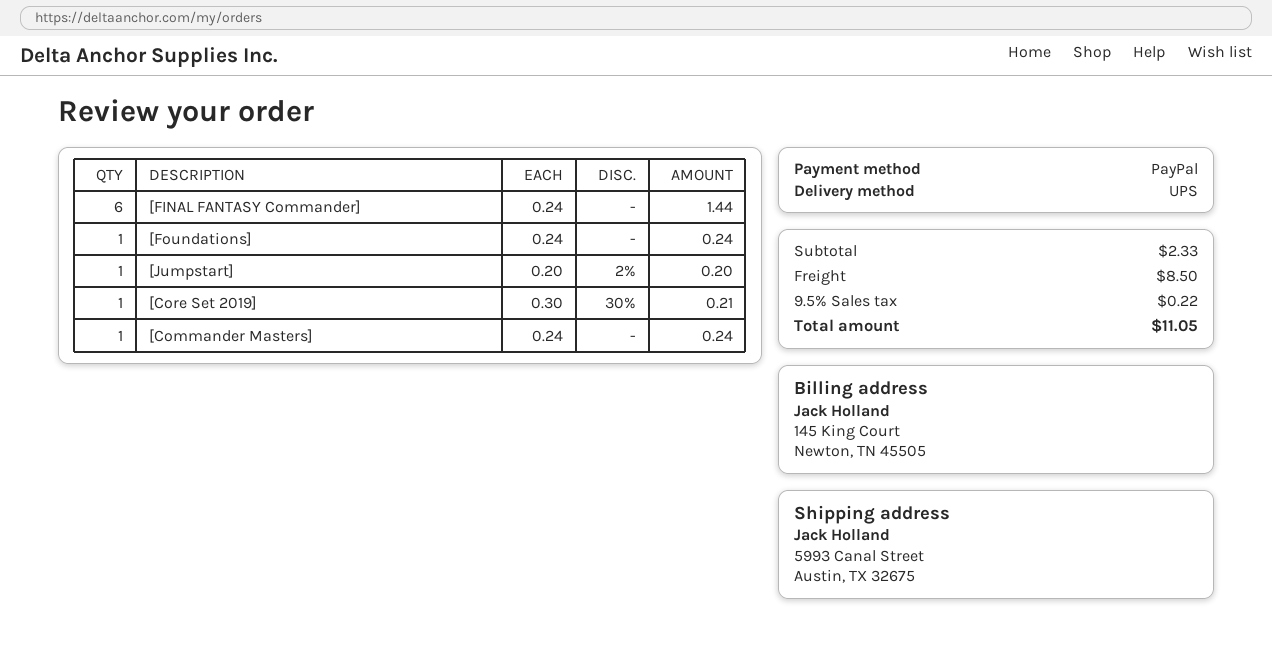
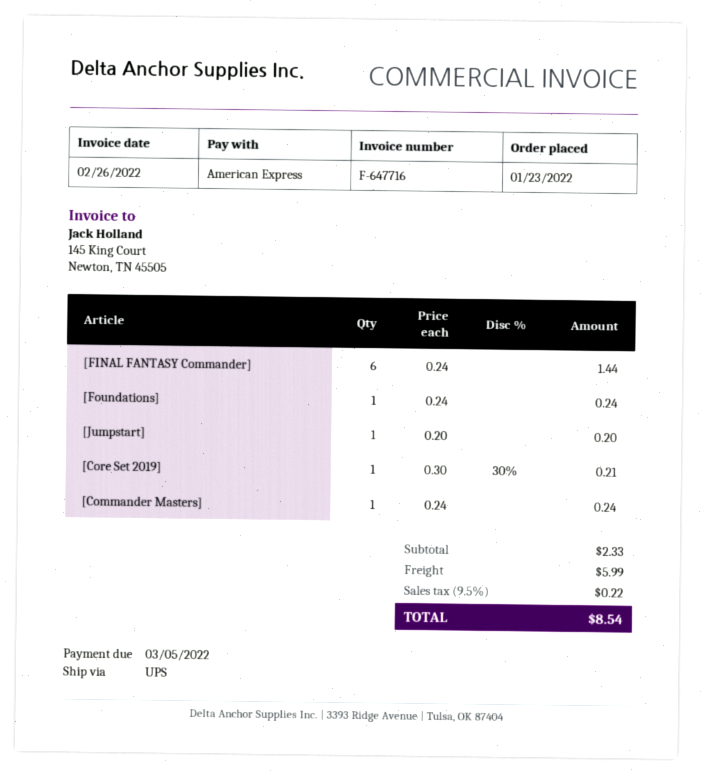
payment method: PayPal -> American Express
[Jumpstart]: 1 x 0.20 - 2% = 0.20 -> 1 x 0.20 = 0.20
shipping: 8.50 -> 5.99
total: 11.05 -> 8.54

